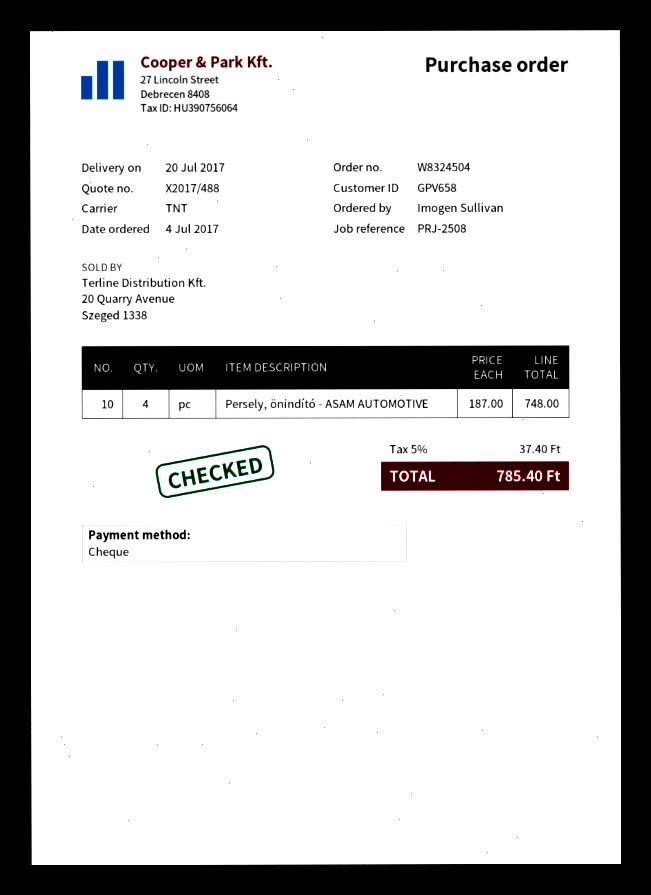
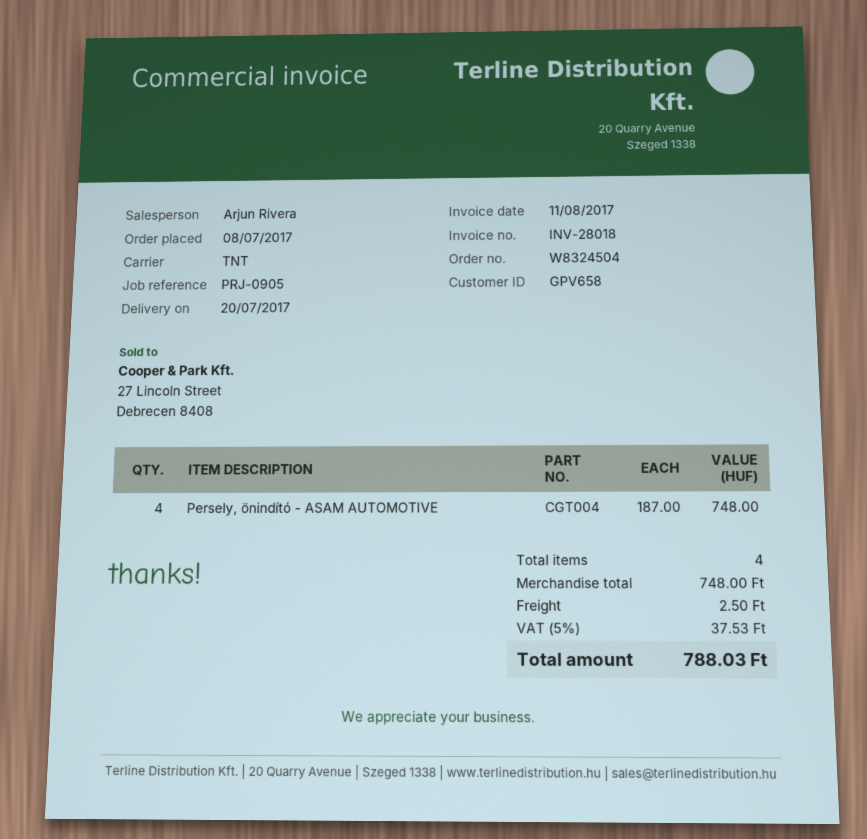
order date: 2017-07-04 -> 2017-07-08
reference: PRJ-2508 -> PRJ-0905
shipping: none -> 2.50
tax: 5% = 37.40 -> 5% = 37.53
total: 785.40 -> 788.03

